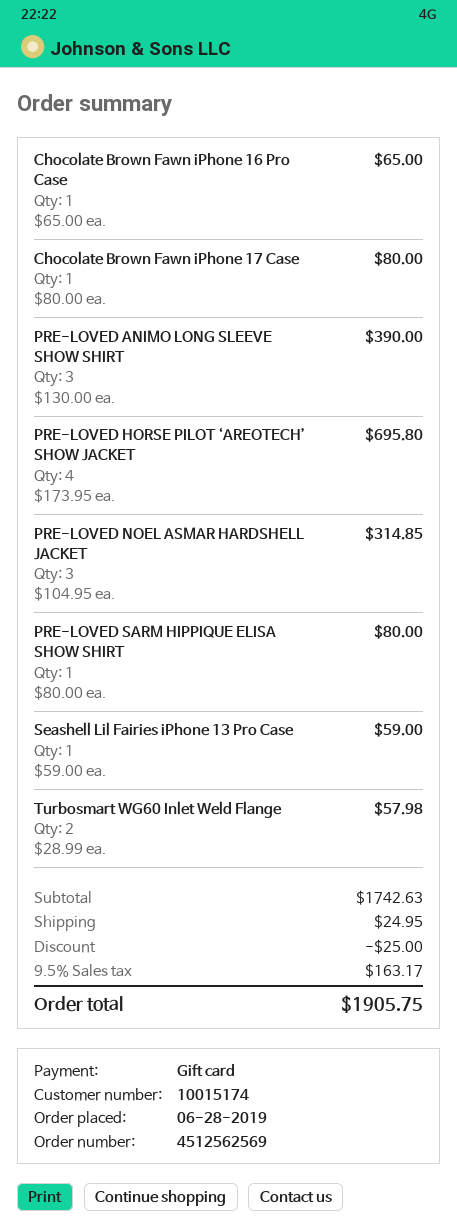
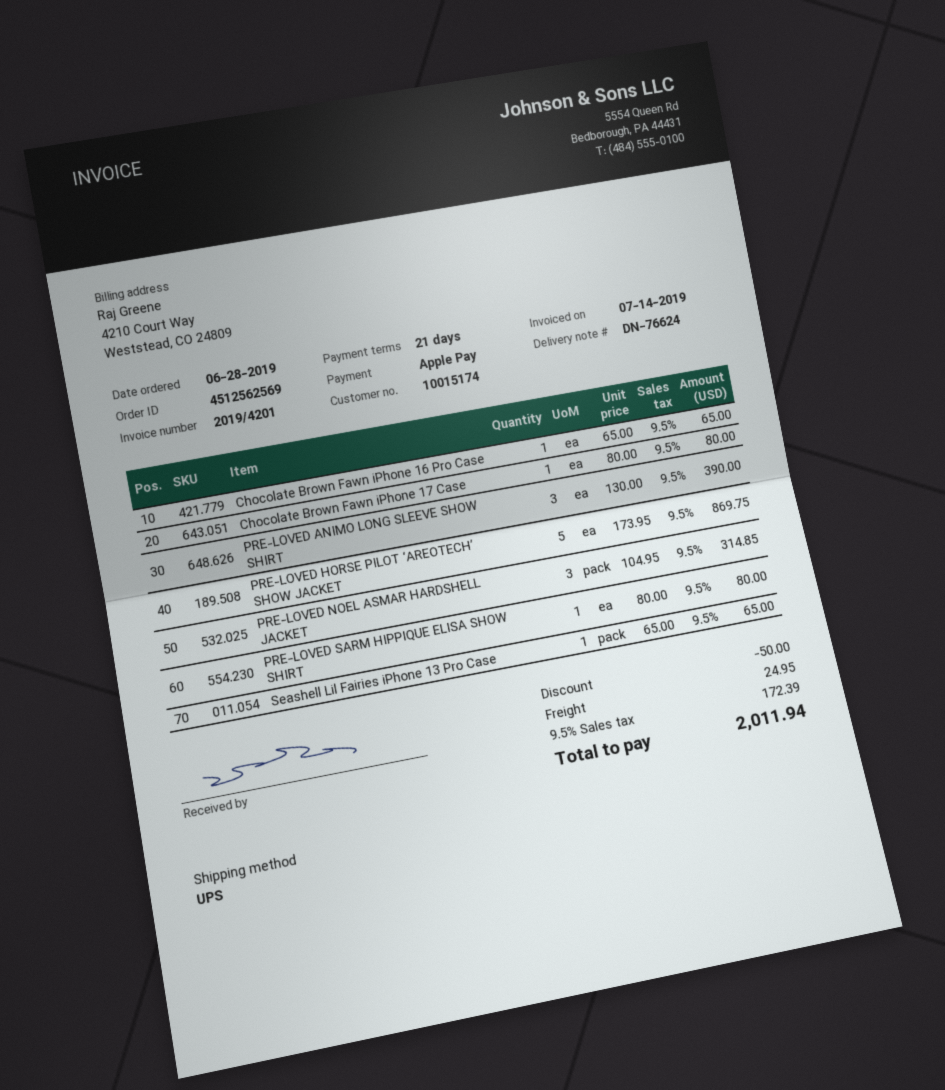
payment method: gift card -> Apple Pay
PRE-LOVED HORSE PILOT ‘AREOTECH’ SHOW JACKET: 4 x 173.95 = 695.80 -> 5 x 173.95 = 869.75
Seashell Lil Fairies iPhone 13 Pro Case: 1 x 59.00 = 59.00 -> 1 x 65.00 = 65.00
Turbosmart WG60 Inlet Weld Flange: 2 x 28.99 = 57.98 -> none
discount: 25.00 -> 50.00
tax: 9.5% = 163.17 -> 9.5% = 172.39
total: 1905.75 -> 2011.94

